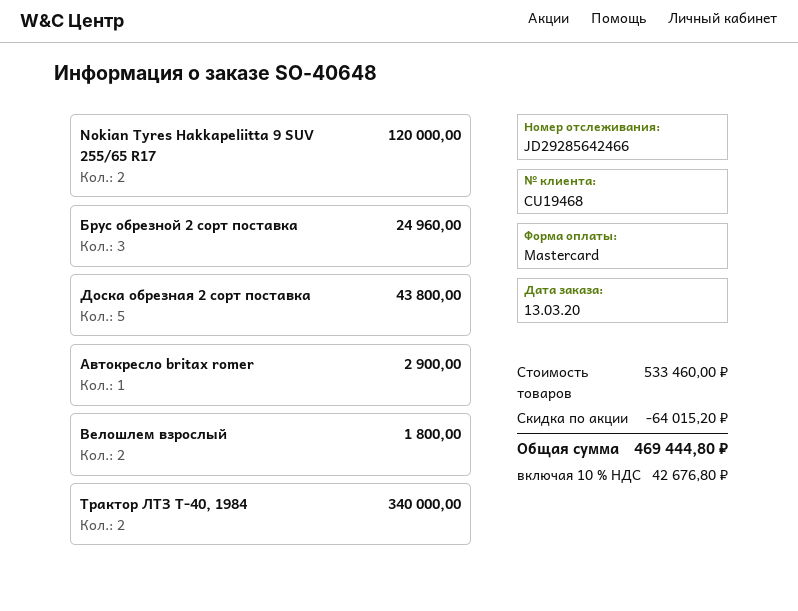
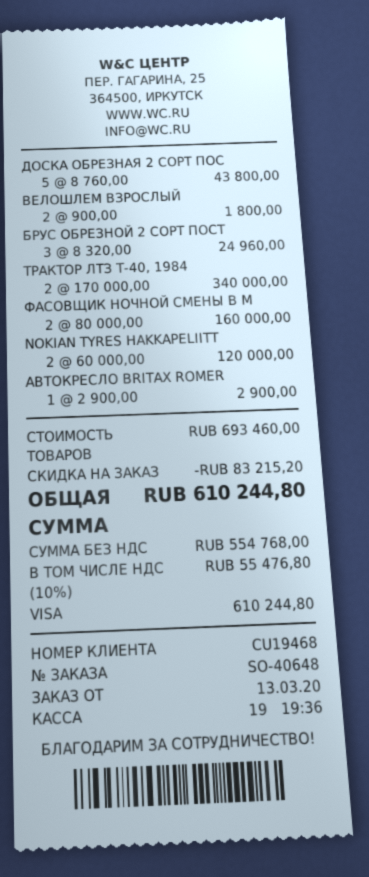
payment method: Mastercard -> Visa
ФАСОВЩИК НОЧНОЙ СМЕНЫ В М: none -> 2 for 160000.00
subtotal: 533460.00 -> 693460.00
discount: 64015.20 -> 83215.20
tax: 10% = 42676.80 -> 10% = 55476.80
total: 469444.80 -> 610244.80

